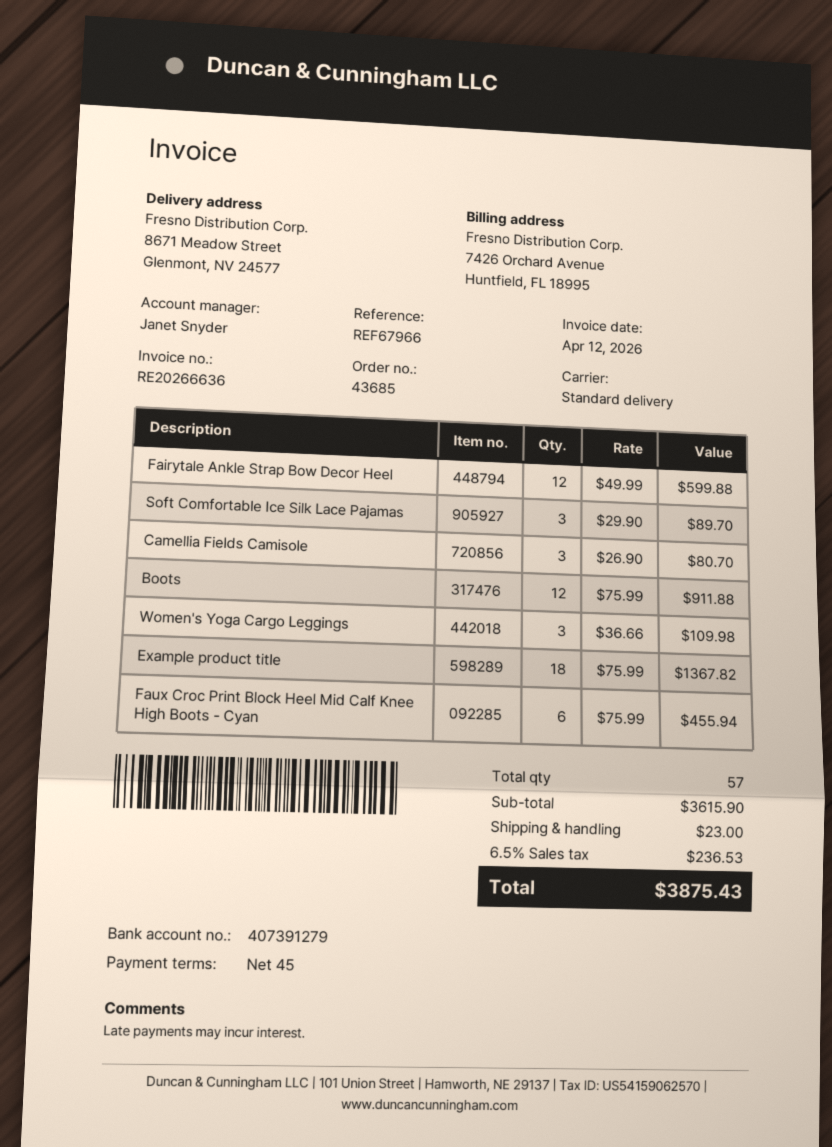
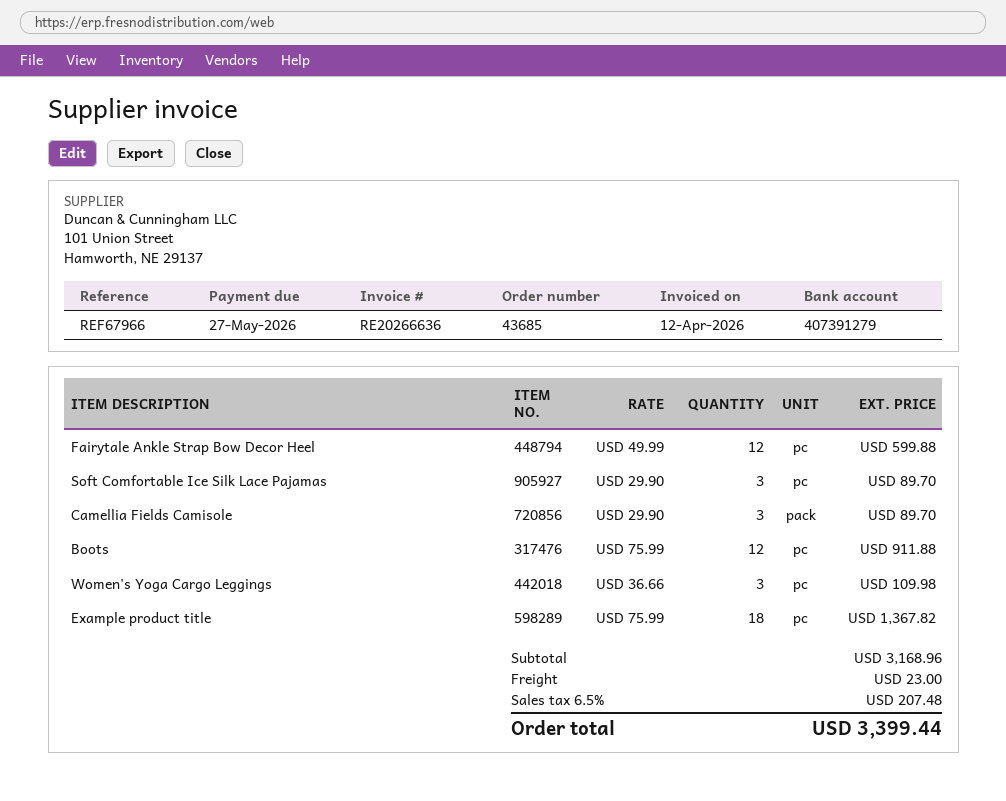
Camellia Fields Camisole: 3 x 26.90 = 80.70 -> 3 x 29.90 = 89.70
Faux Croc Print Block Heel Mid Calf Knee High Boots - Cyan: 6 x 75.99 = 455.94 -> none
subtotal: 3615.90 -> 3168.96
tax: 6.5% = 236.53 -> 6.5% = 207.48
total: 3875.43 -> 3399.44

